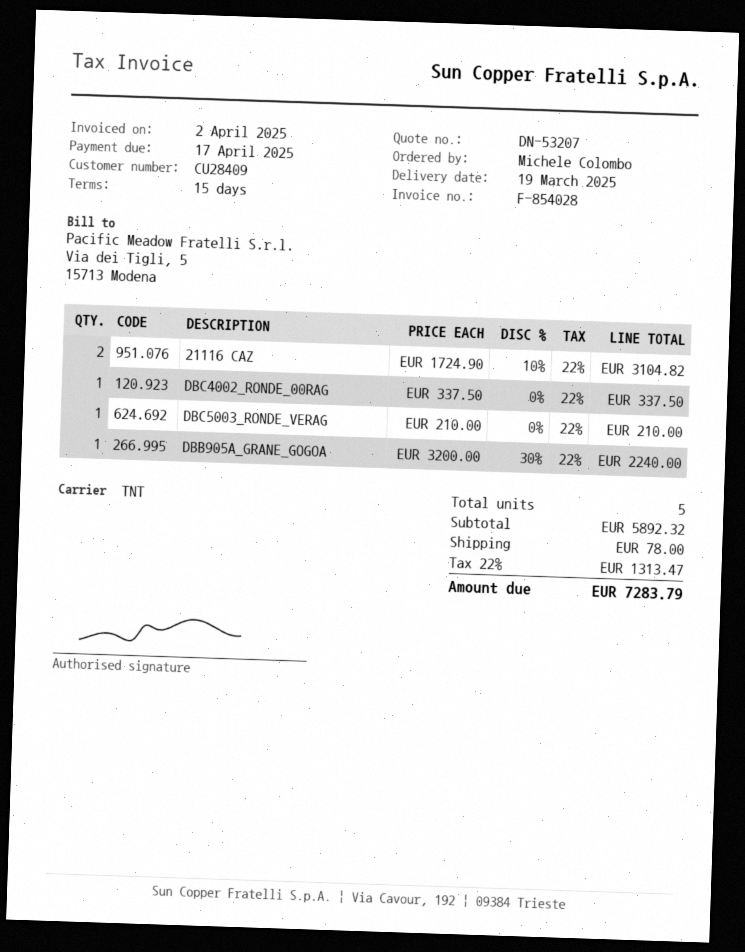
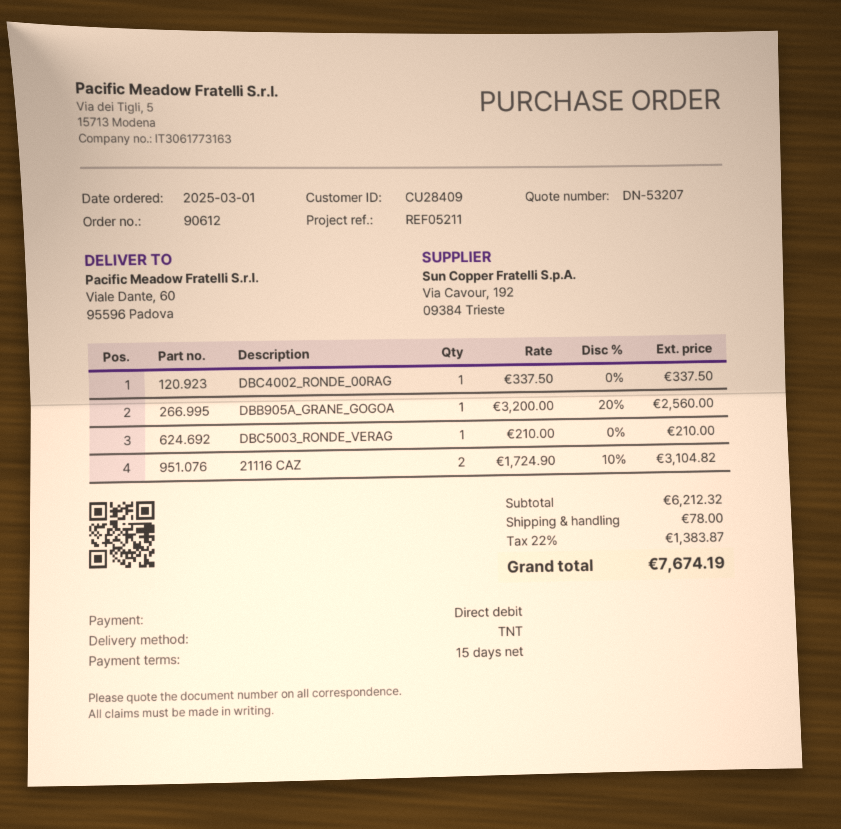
DBB905A_GRANE_GOGOA: 1 x 3200.00 - 30% = 2240.00 -> 1 x 3200.00 - 20% = 2560.00
subtotal: 5892.32 -> 6212.32
tax: 22% = 1313.47 -> 22% = 1383.87
total: 7283.79 -> 7674.19

